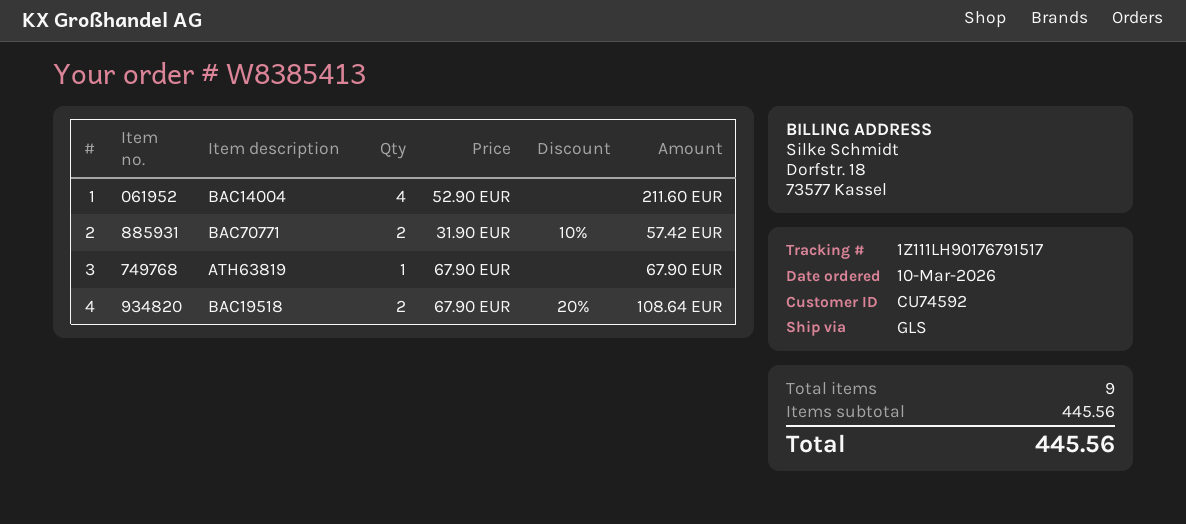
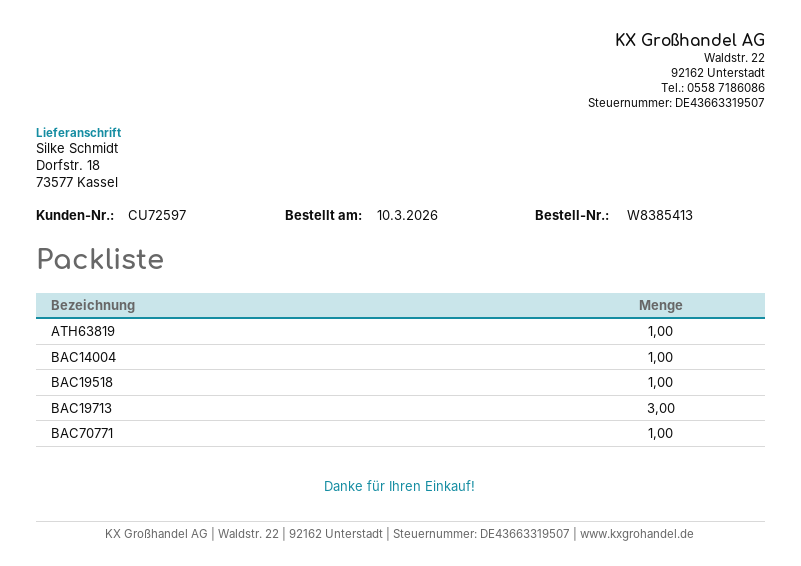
customer number: CU74592 -> CU72597
BAC14004: 4 -> 1
BAC70771: 2 -> 1
BAC19518: 2 -> 1
BAC19713: none -> 3

